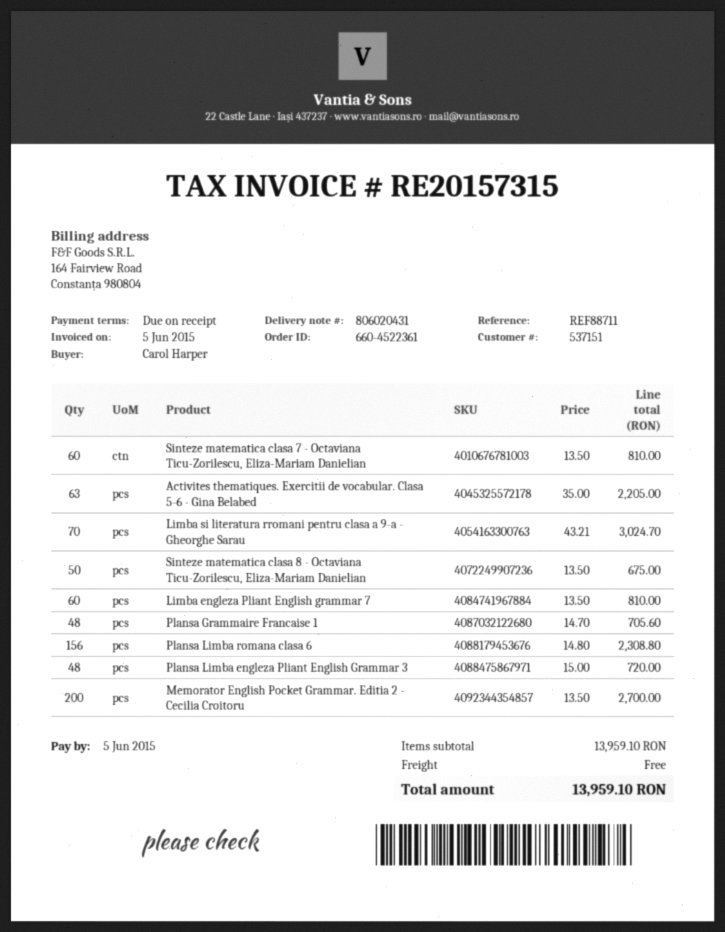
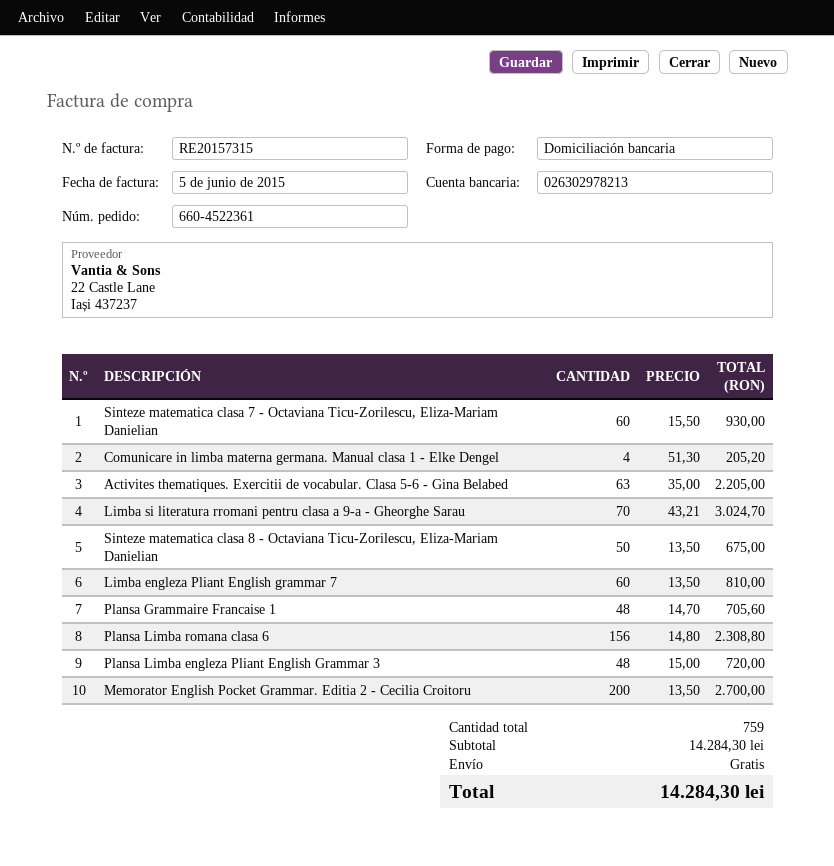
Sinteze matematica clasa 7 - Octaviana Ticu-Zorilescu, Eliza-Mariam Danielian: 60 x 13.50 = 810.00 -> 60 x 15.50 = 930.00
Comunicare in limba materna germana. Manual clasa 1 - Elke Dengel: none -> 4 x 51.30 = 205.20
subtotal: 13959.10 -> 14284.30
total: 13959.10 -> 14284.30

